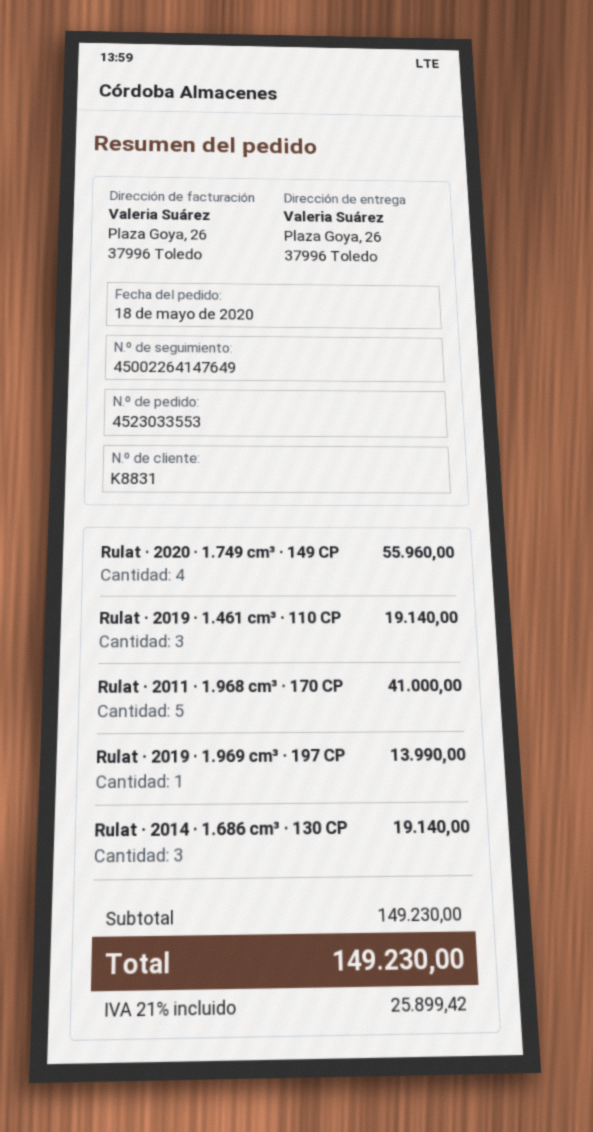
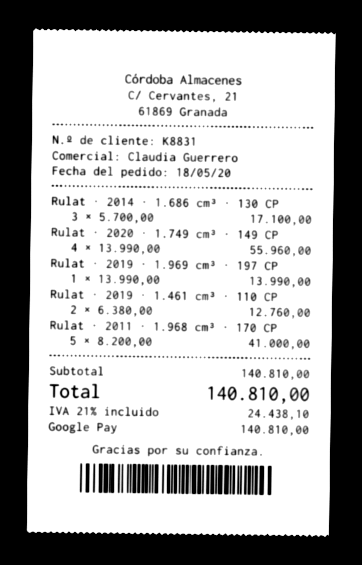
Rulat · 2019 · 1.461 cm³ · 110 CP: 3 for 19140.00 -> 2 for 12760.00
Rulat · 2014 · 1.686 cm³ · 130 CP: 3 for 19140.00 -> 3 for 17100.00
subtotal: 149230.00 -> 140810.00
tax: 21% = 25899.42 -> 21% = 24438.10
total: 149230.00 -> 140810.00

